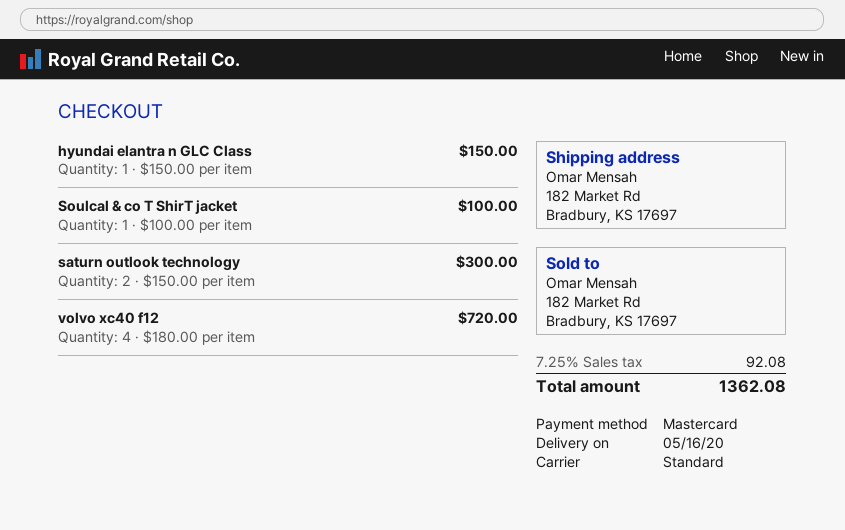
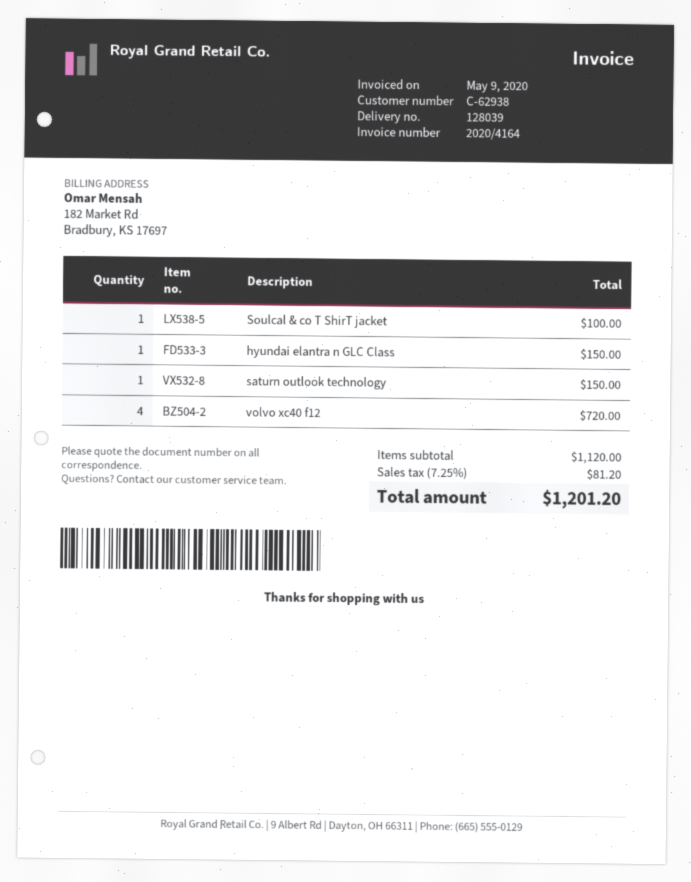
saturn outlook technology: 2 for 300.00 -> 1 for 150.00
tax: 7.25% = 92.08 -> 7.25% = 81.20
total: 1362.08 -> 1201.20

